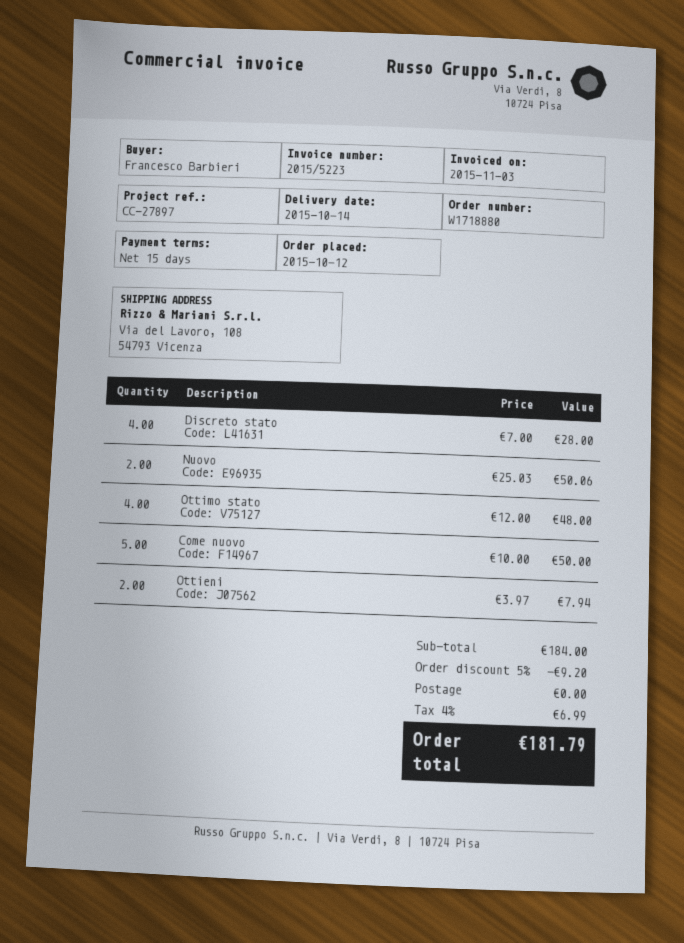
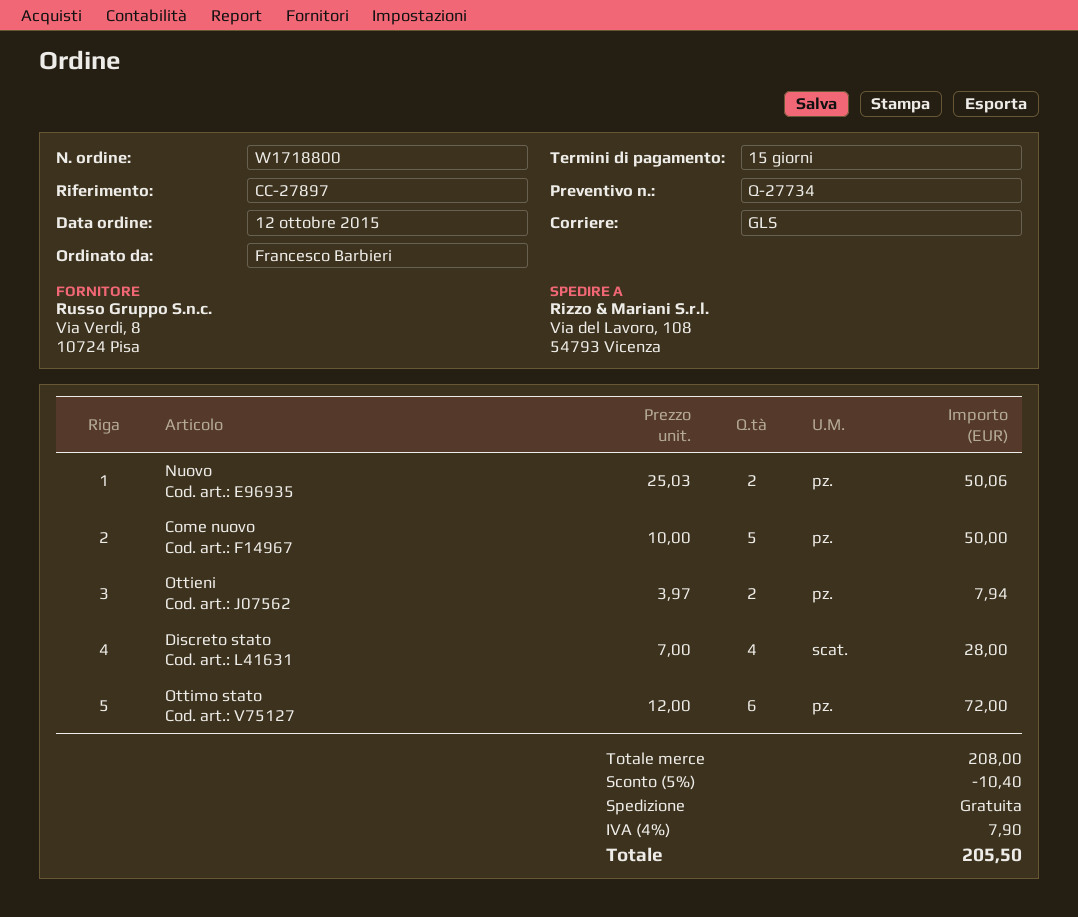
order number: W1718880 -> W1718800
Ottimo stato: 4 x 12.00 = 48.00 -> 6 x 12.00 = 72.00
subtotal: 184.00 -> 208.00
discount: 5% = 9.20 -> 5% = 10.40
tax: 4% = 6.99 -> 4% = 7.90
total: 181.79 -> 205.50

